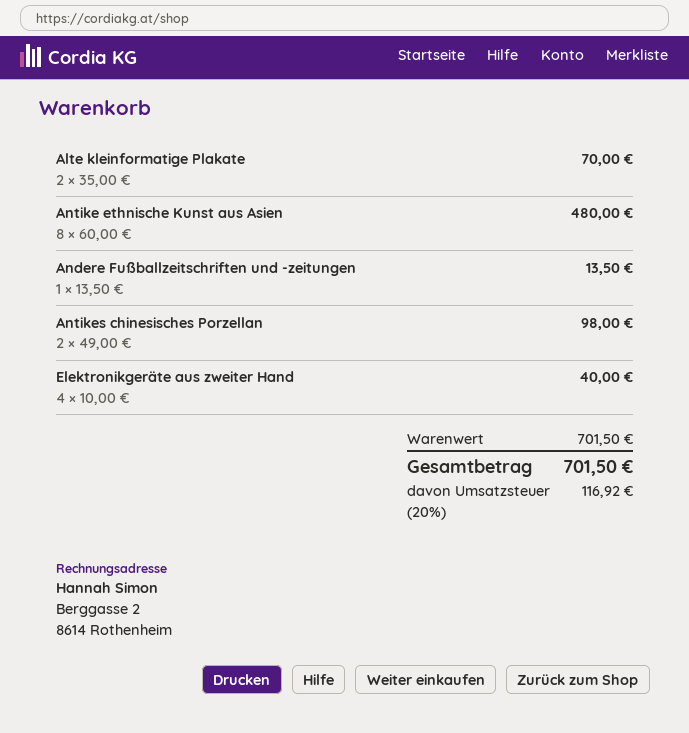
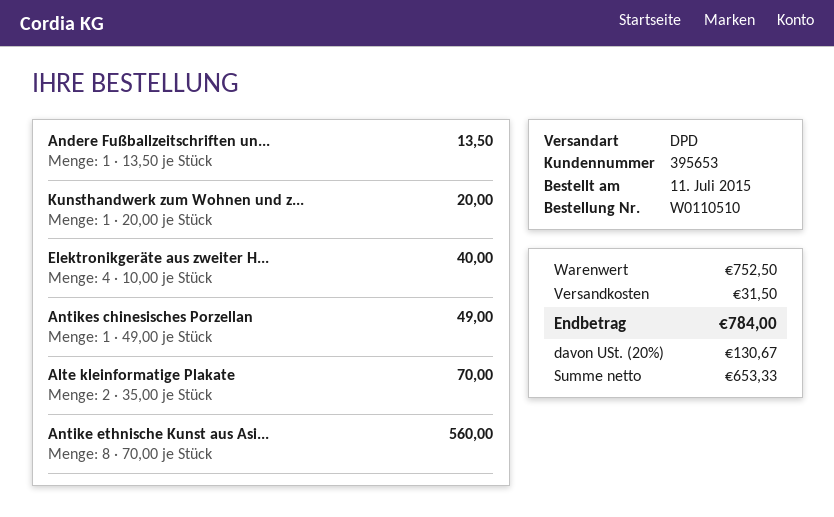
Antike ethnische Kunst aus Asien: 8 x 60.00 = 480.00 -> 8 x 70.00 = 560.00
Antikes chinesisches Porzellan: 2 x 49.00 = 98.00 -> 1 x 49.00 = 49.00
Kunsthandwerk zum Wohnen und z...: none -> 1 x 20.00 = 20.00
subtotal: 701.50 -> 752.50
shipping: none -> 31.50
tax: 20% = 116.92 -> 20% = 130.67
total: 701.50 -> 784.00

